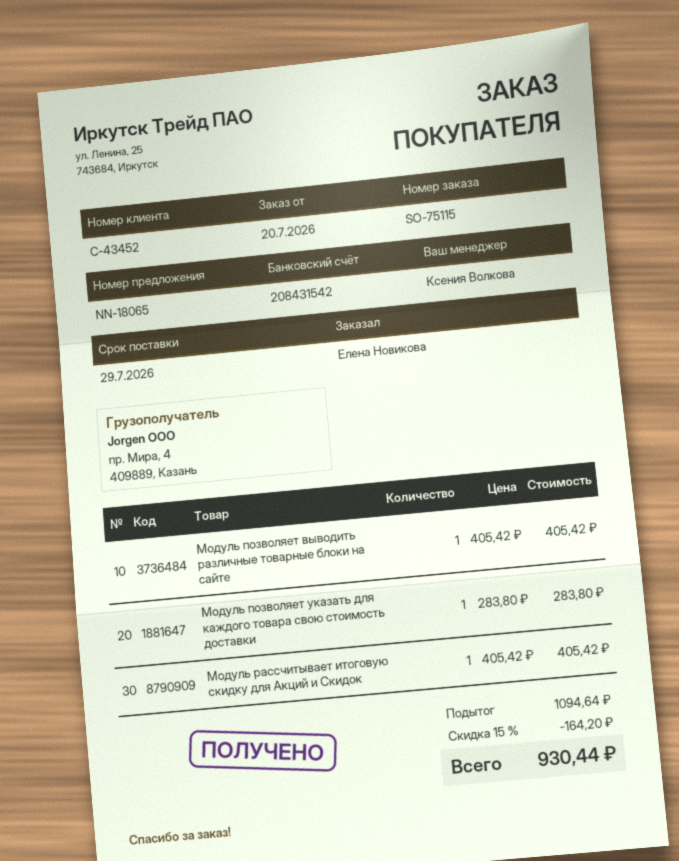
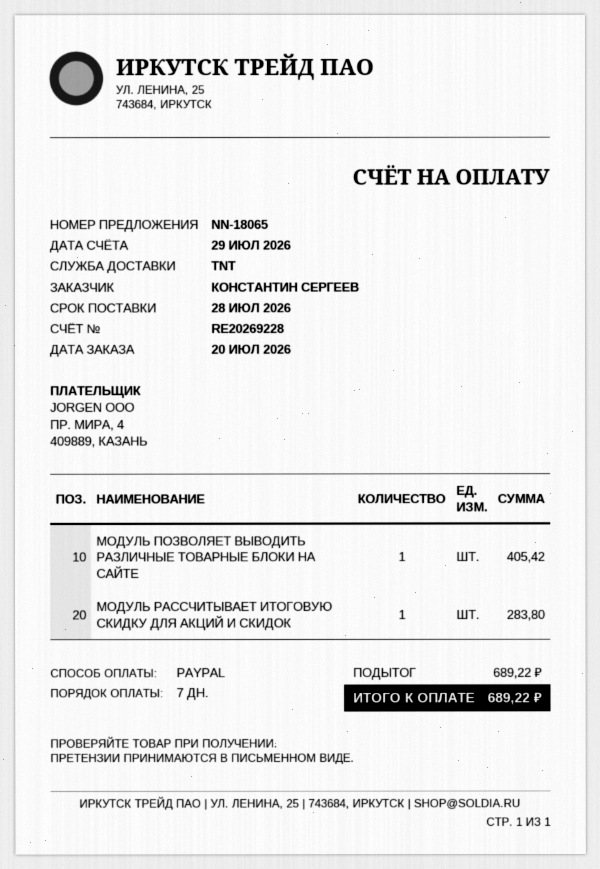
delivery date: 2026-07-29 -> 2026-07-28
ordered by: Елена Новикова -> КОНСТАНТИН СЕРГЕЕВ
Модуль позволяет указать для каждого товара свою стоимость доставки: 1 for 283.80 -> none
Модуль рассчитывает итоговую скидку для Акций и Скидок: 1 for 405.42 -> 1 for 283.80
subtotal: 1094.64 -> 689.22
discount: 15% = 164.20 -> none
total: 930.44 -> 689.22

